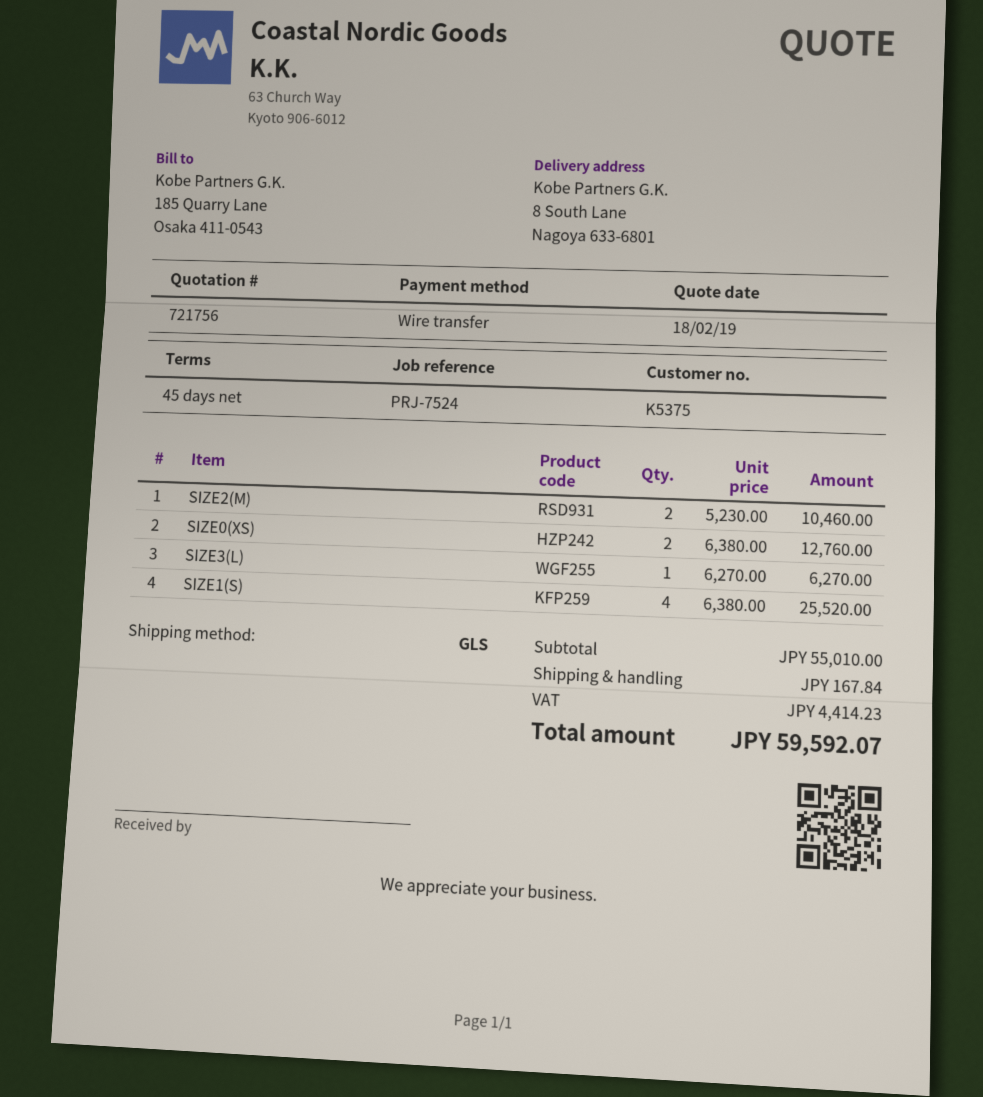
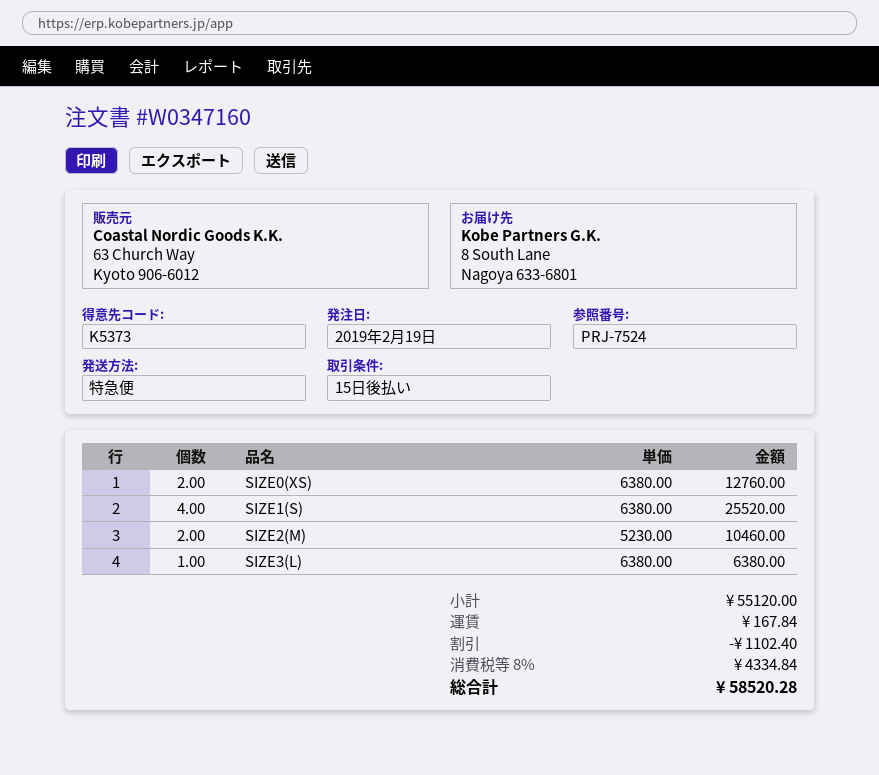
payment terms: 45 days -> 15 days
customer number: K5375 -> K5373
shipping method: GLS -> express
SIZE3(L): 1 x 6270.00 = 6270.00 -> 1 x 6380.00 = 6380.00
subtotal: 55010.00 -> 55120.00
discount: none -> 1102.40
tax: 4414.23 -> 4334.84
total: 59592.07 -> 58520.28

